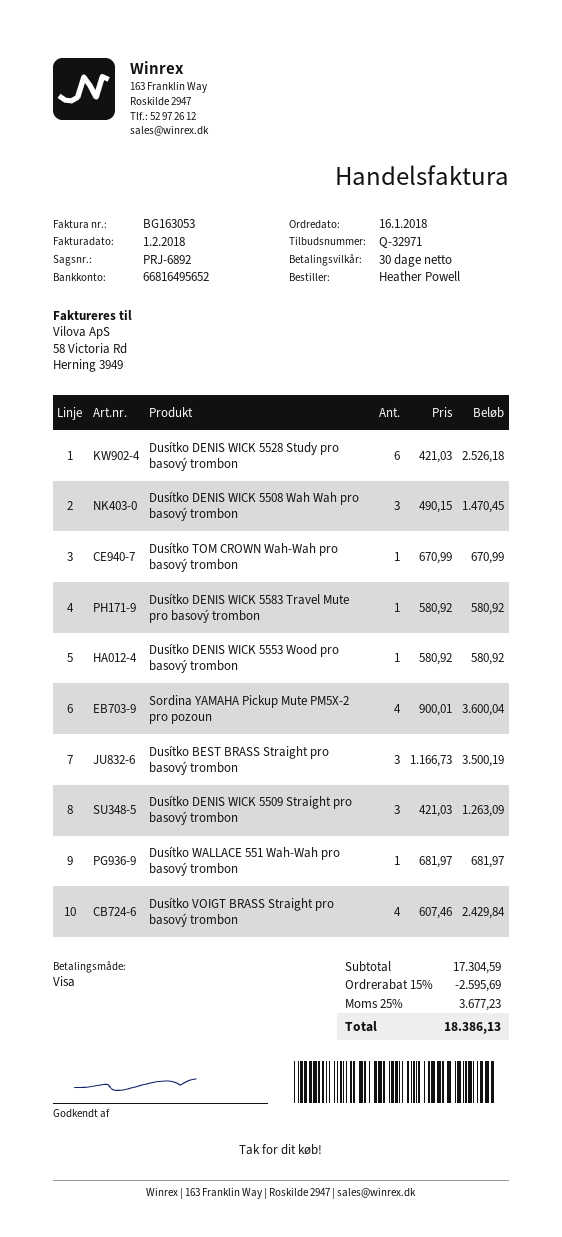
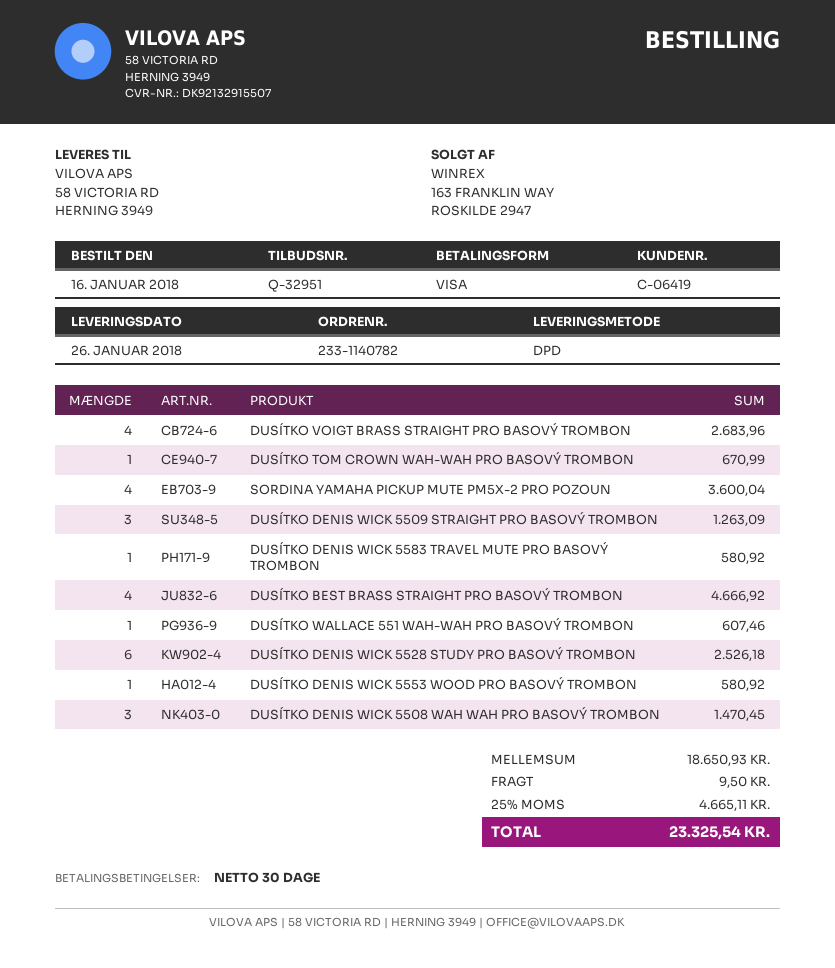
quote number: Q-32971 -> Q-32951
Dusítko BEST BRASS Straight pro basový trombon: 3 for 3500.19 -> 4 for 4666.92
Dusítko WALLACE 551 Wah-Wah pro basový trombon: 1 for 681.97 -> 1 for 607.46
Dusítko VOIGT BRASS Straight pro basový trombon: 4 for 2429.84 -> 4 for 2683.96
subtotal: 17304.59 -> 18650.93
discount: 15% = 2595.69 -> none
shipping: none -> 9.50
tax: 25% = 3677.23 -> 25% = 4665.11
total: 18386.13 -> 23325.54

